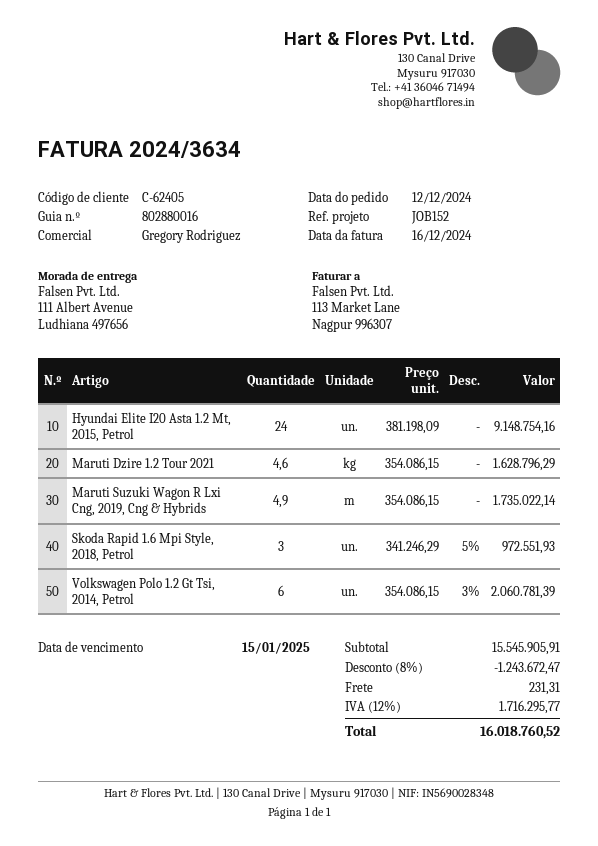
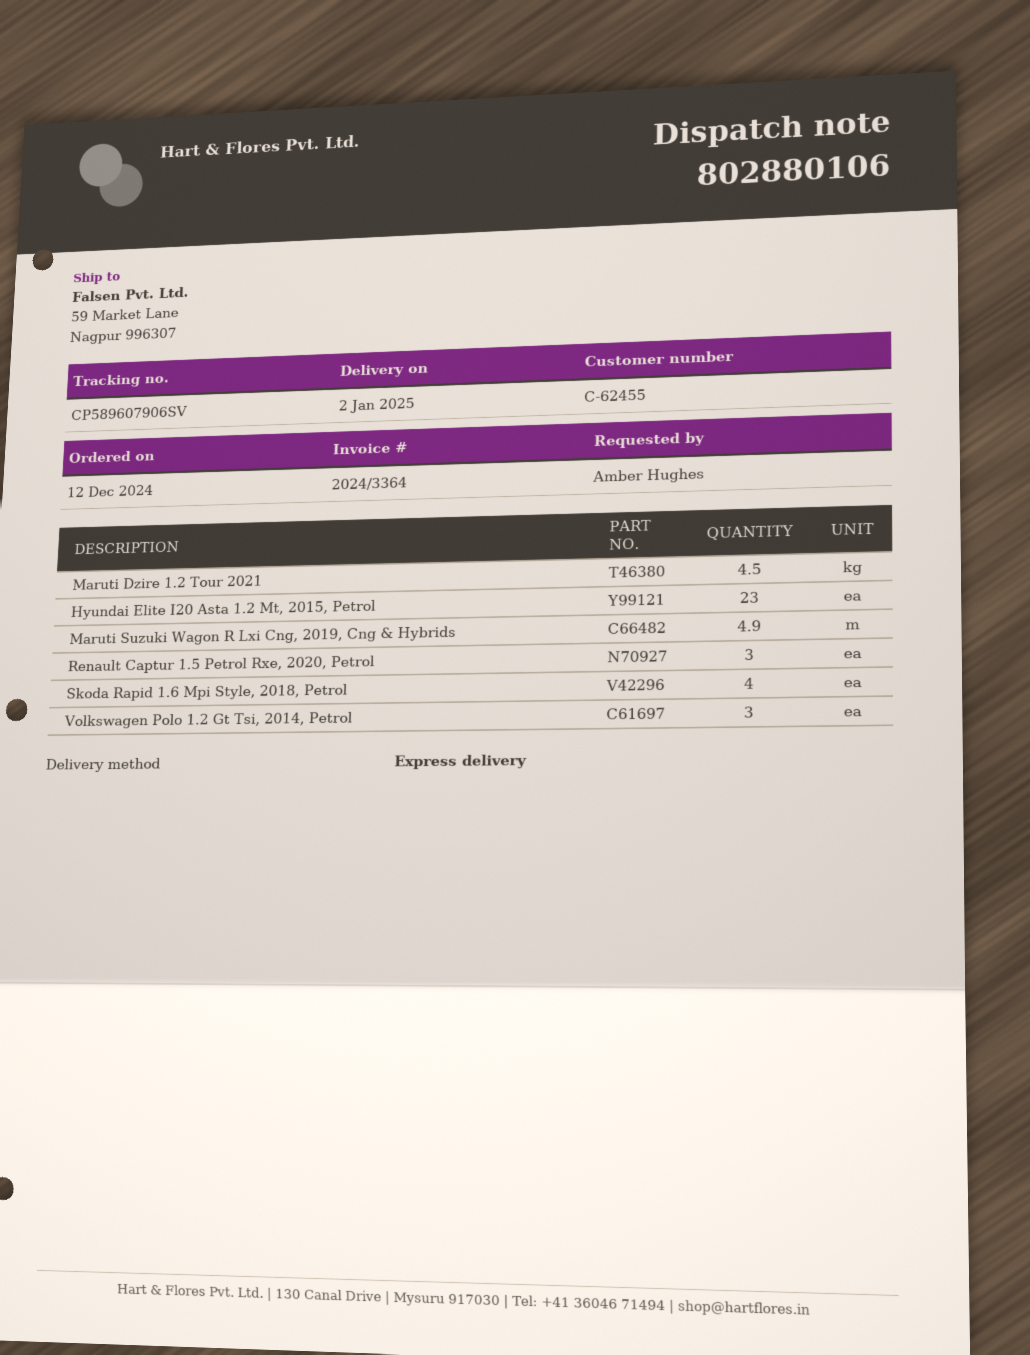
delivery note number: 802880016 -> 802880106
invoice number: 2024/3634 -> 2024/3364
customer number: C-62405 -> C-62455
ship to: 111 Albert Avenue, Ludhiana 497656 -> 59 Market Lane, Nagpur 996307
Hyundai Elite I20 Asta 1.2 Mt, 2015, Petrol: 24 -> 23
Maruti Dzire 1.2 Tour 2021: 4.6 -> 4.5
Skoda Rapid 1.6 Mpi Style, 2018, Petrol: 3 -> 4
Volkswagen Polo 1.2 Gt Tsi, 2014, Petrol: 6 -> 3
Renault Captur 1.5 Petrol Rxe, 2020, Petrol: none -> 3

